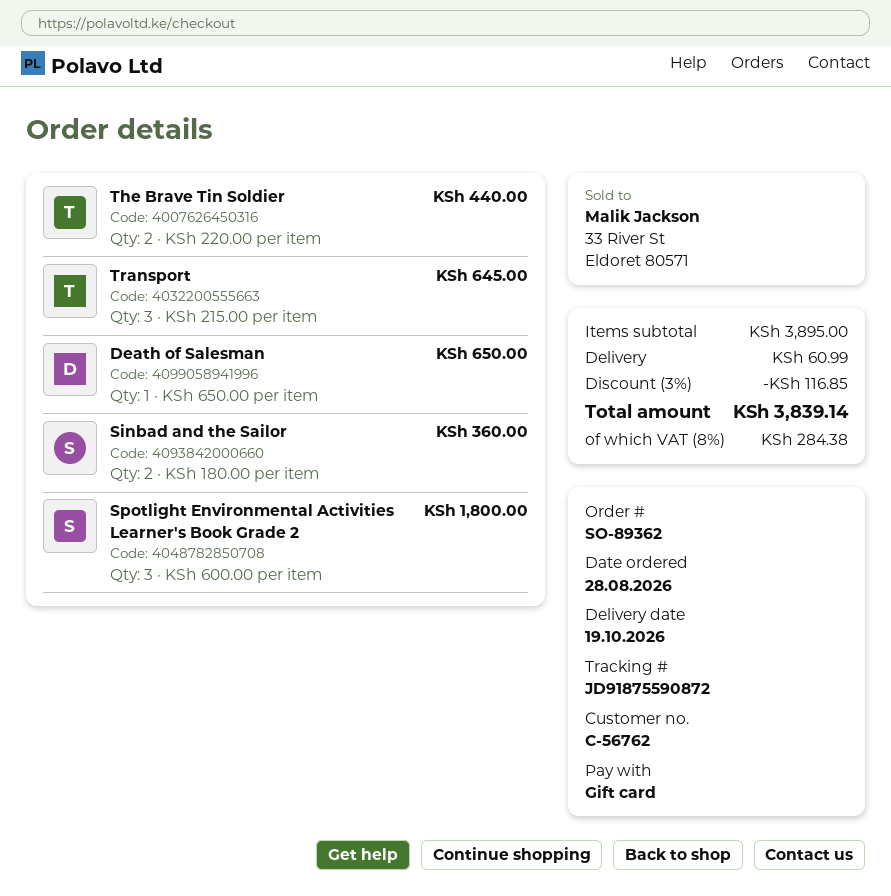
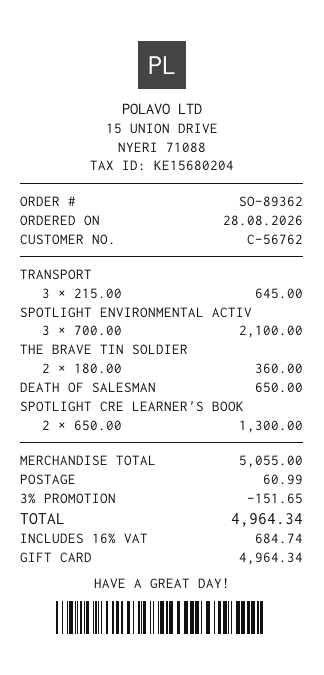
The Brave Tin Soldier: 2 x 220.00 = 440.00 -> 2 x 180.00 = 360.00
Sinbad and the Sailor: 2 x 180.00 = 360.00 -> none
Spotlight Environmental Activities Learner's Book Grade 2: 3 x 600.00 = 1800.00 -> 3 x 700.00 = 2100.00
SPOTLIGHT CRE LEARNER'S BOOK: none -> 2 x 650.00 = 1300.00
subtotal: 3895.00 -> 5055.00
discount: 3% = 116.85 -> 3% = 151.65
tax: 8% = 284.38 -> 16% = 684.74
total: 3839.14 -> 4964.34

